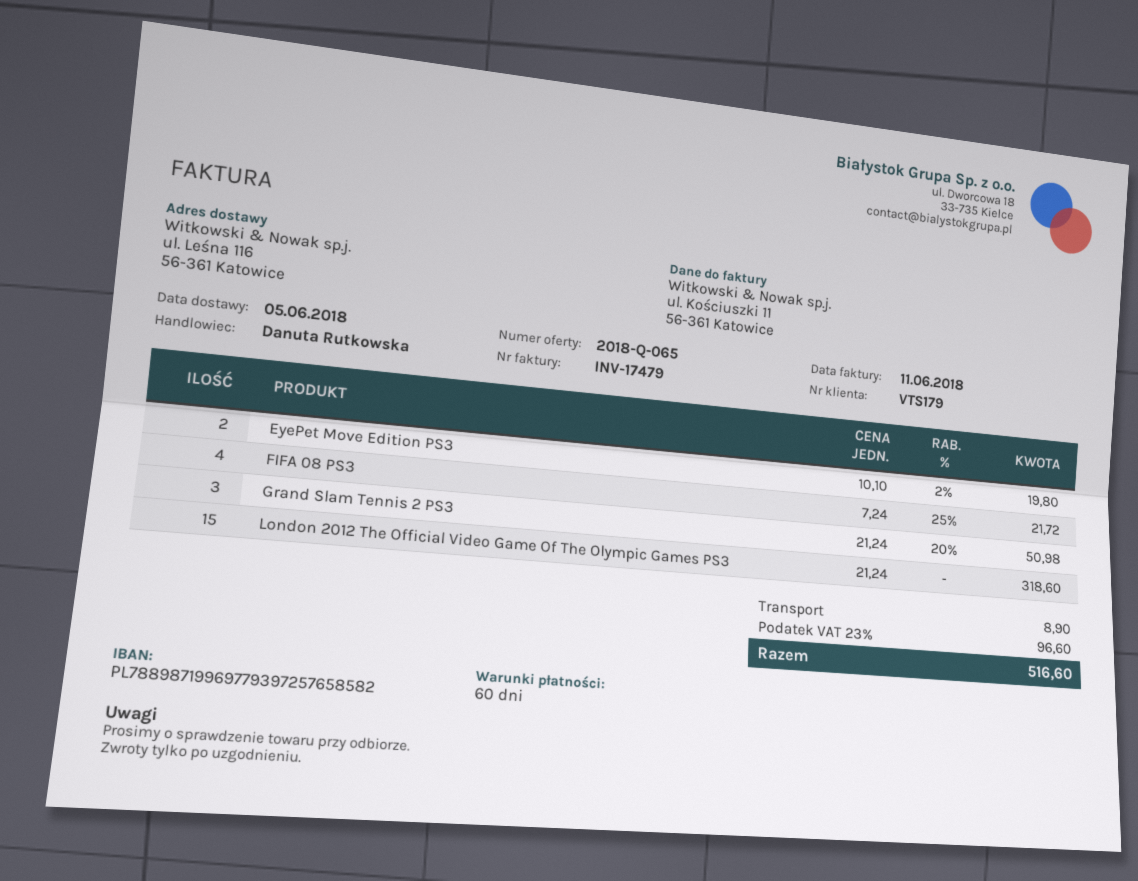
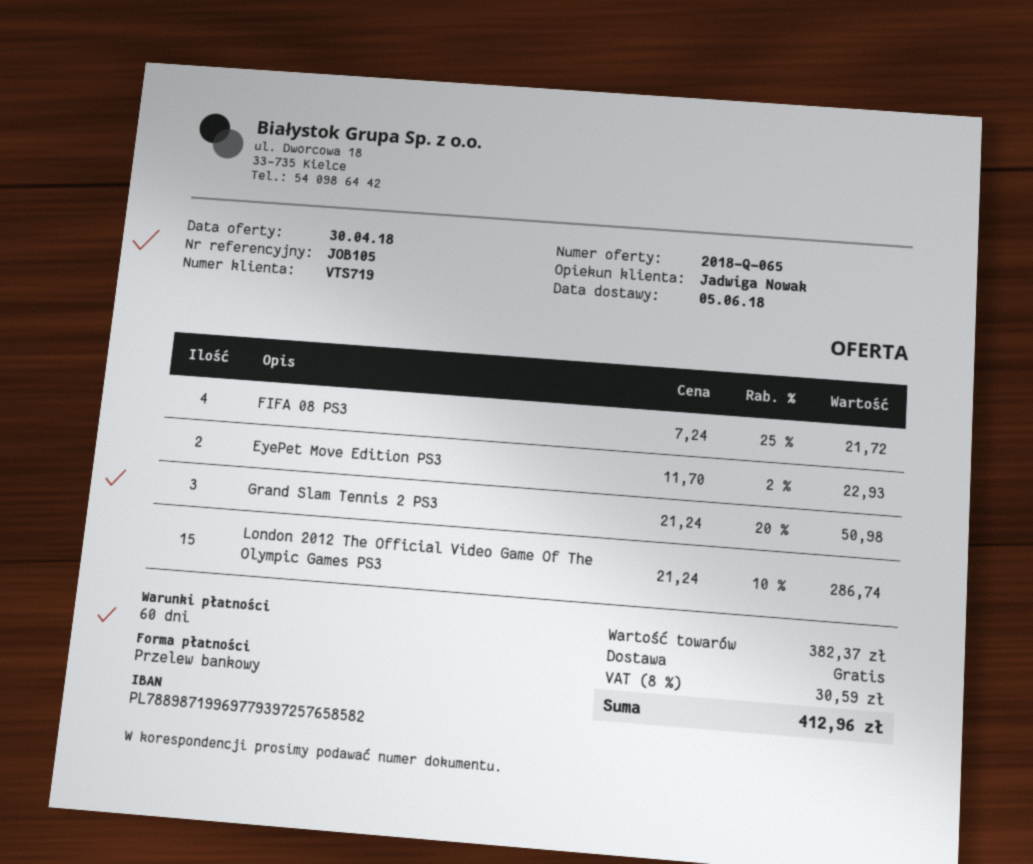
customer number: VTS179 -> VTS719
sales rep: Danuta Rutkowska -> Jadwiga Nowak
EyePet Move Edition PS3: 2 x 10.10 - 2% = 19.80 -> 2 x 11.70 - 2% = 22.93
London 2012 The Official Video Game Of The Olympic Games PS3: 15 x 21.24 = 318.60 -> 15 x 21.24 - 10% = 286.74
shipping: 8.90 -> 0.00
tax: 23% = 96.60 -> 8% = 30.59
total: 516.60 -> 412.96

